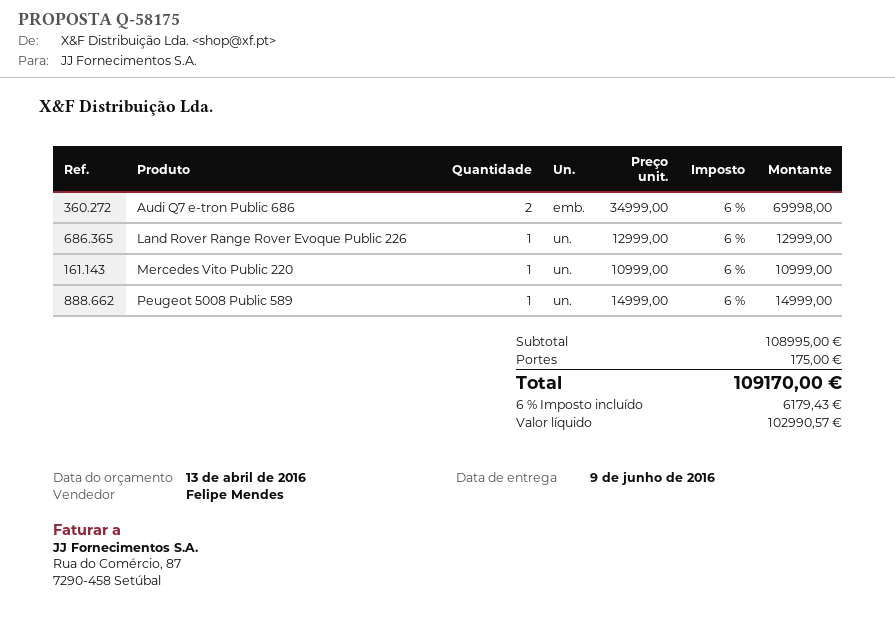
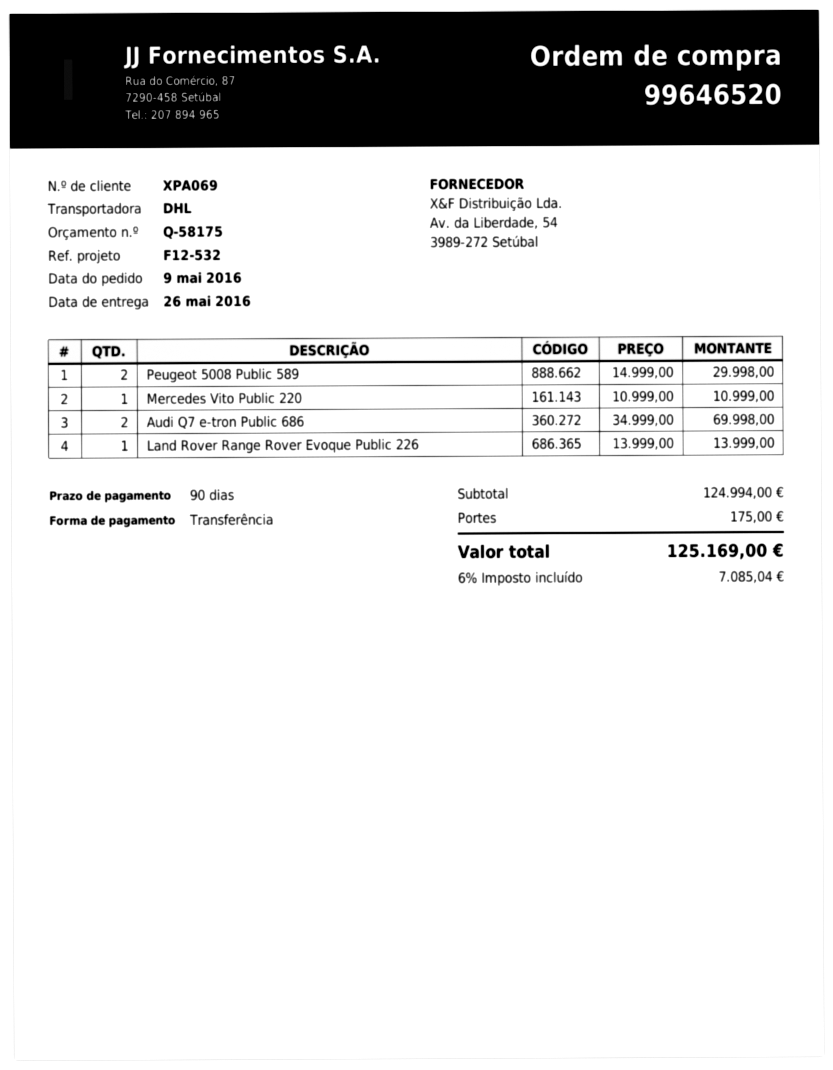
delivery date: 2016-06-09 -> 2016-05-26
Land Rover Range Rover Evoque Public 226: 1 x 12999.00 = 12999.00 -> 1 x 13999.00 = 13999.00
Peugeot 5008 Public 589: 1 x 14999.00 = 14999.00 -> 2 x 14999.00 = 29998.00
subtotal: 108995.00 -> 124994.00
tax: 6% = 6179.43 -> 6% = 7085.04
total: 109170.00 -> 125169.00

